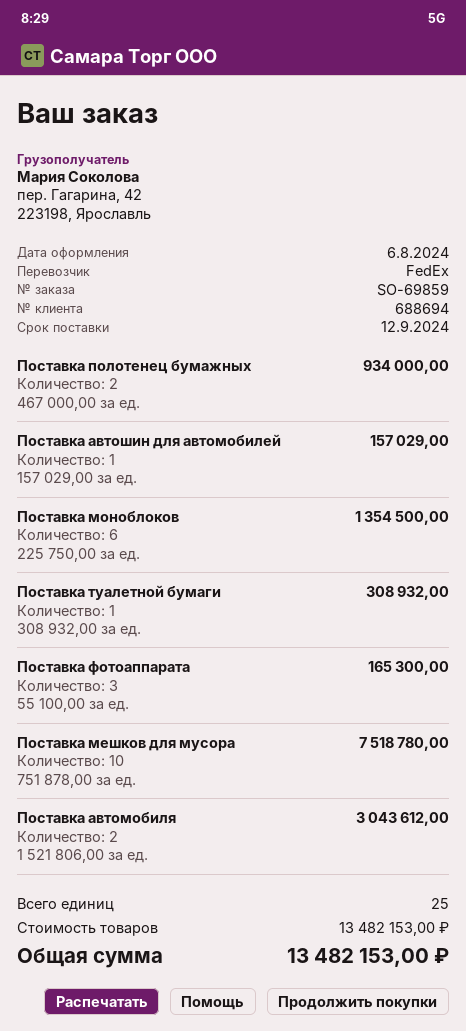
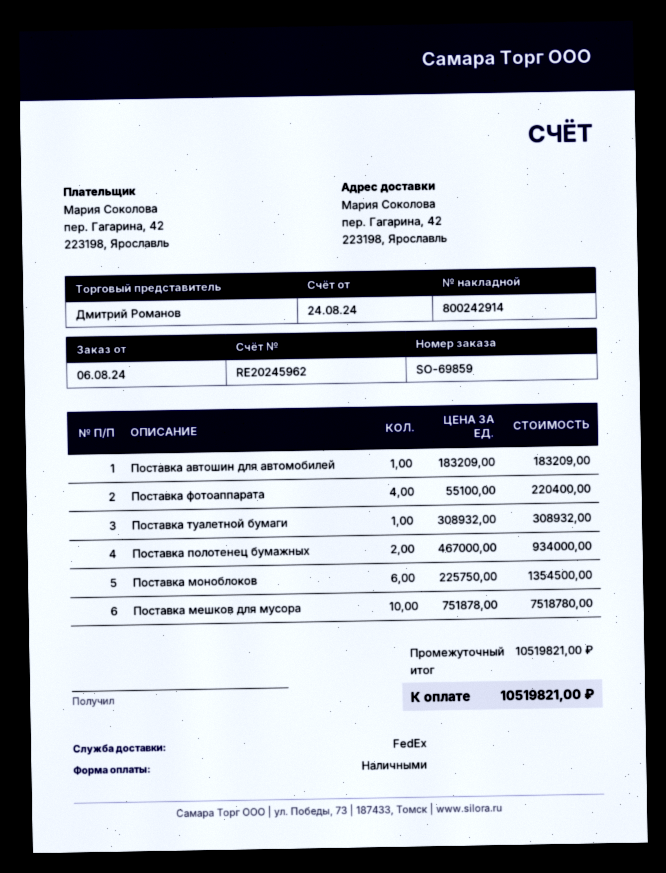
Поставка автошин для автомобилей: 1 x 157029.00 = 157029.00 -> 1 x 183209.00 = 183209.00
Поставка фотоаппарата: 3 x 55100.00 = 165300.00 -> 4 x 55100.00 = 220400.00
Поставка автомобиля: 2 x 1521806.00 = 3043612.00 -> none
subtotal: 13482153.00 -> 10519821.00
total: 13482153.00 -> 10519821.00

